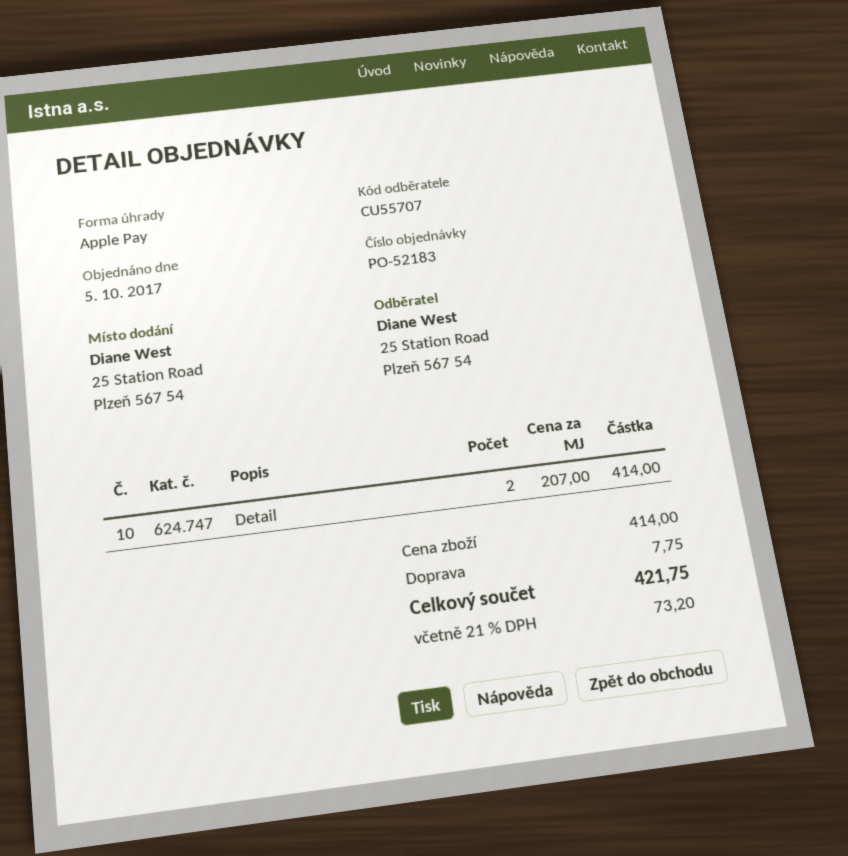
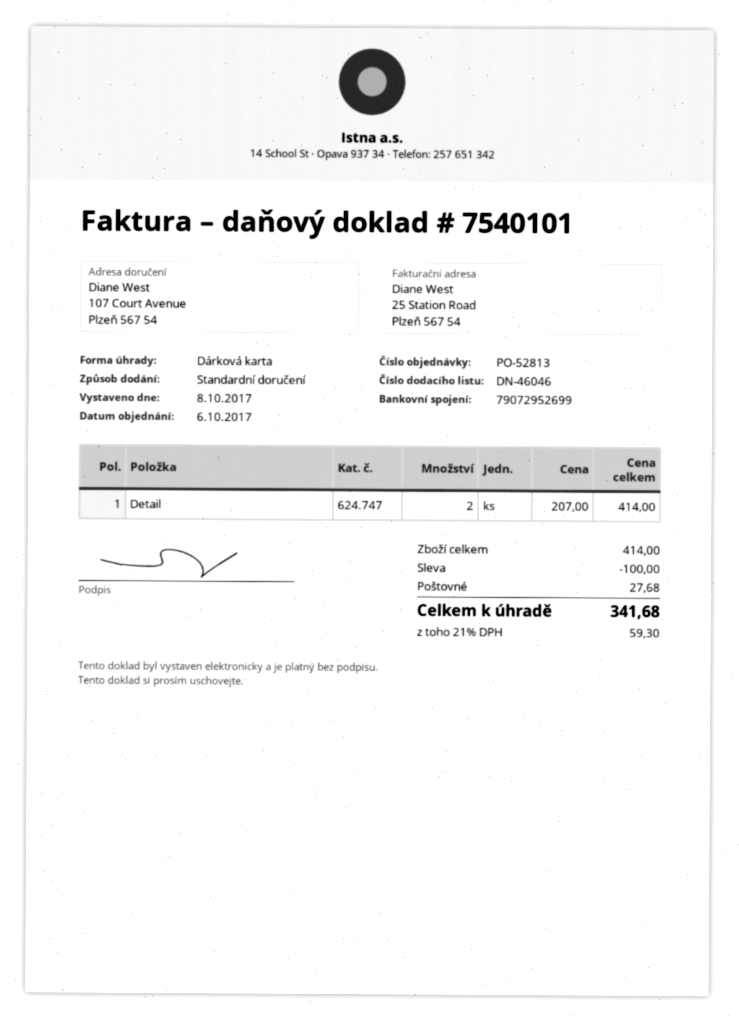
order number: PO-52183 -> PO-52813
order date: 2017-10-05 -> 2017-10-06
payment method: Apple Pay -> gift card
ship to: 25 Station Road, Plzeň 567 54 -> 107 Court Avenue, Plzeň 567 54
discount: none -> 100.00
shipping: 7.75 -> 27.68
tax: 21% = 73.20 -> 21% = 59.30
total: 421.75 -> 341.68

